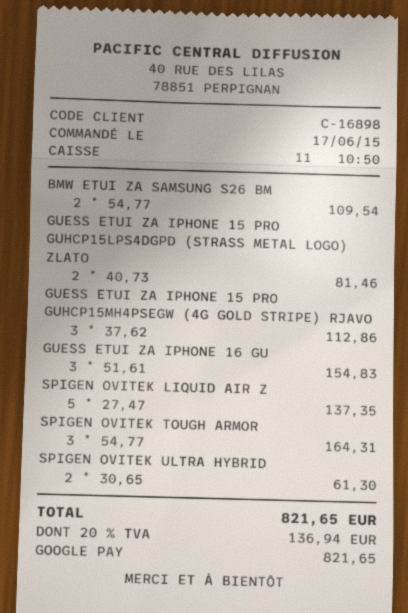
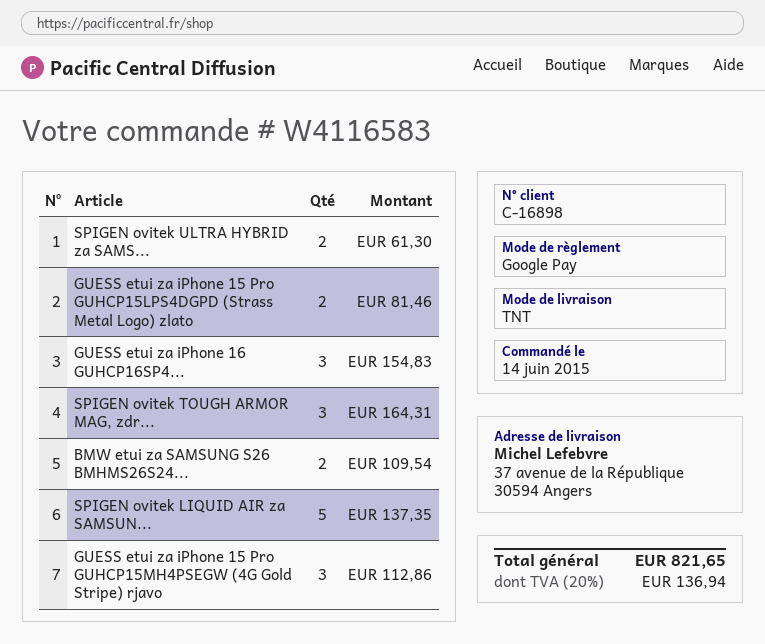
order date: 2015-06-17 -> 2015-06-14

